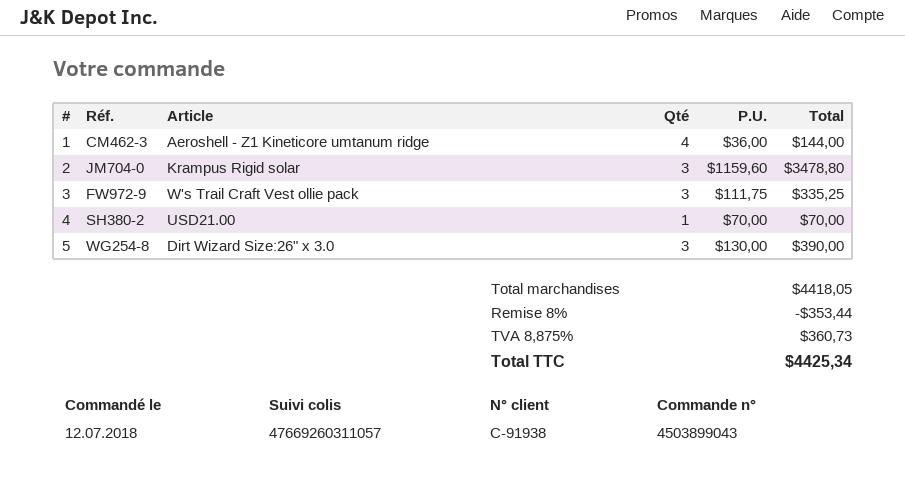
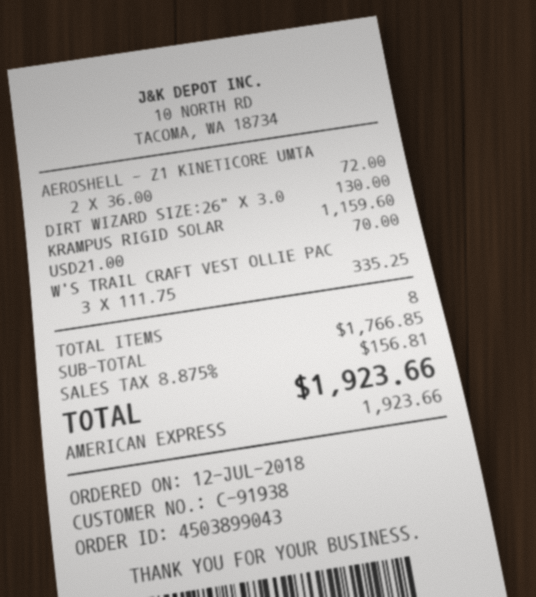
Aeroshell - Z1 Kineticore umtanum ridge: 4 x 36.00 = 144.00 -> 2 x 36.00 = 72.00
Krampus Rigid solar: 3 x 1159.60 = 3478.80 -> 1 x 1159.60 = 1159.60
Dirt Wizard Size:26" x 3.0: 3 x 130.00 = 390.00 -> 1 x 130.00 = 130.00
subtotal: 4418.05 -> 1766.85
discount: 8% = 353.44 -> none
tax: 8.875% = 360.73 -> 8.875% = 156.81
total: 4425.34 -> 1923.66

